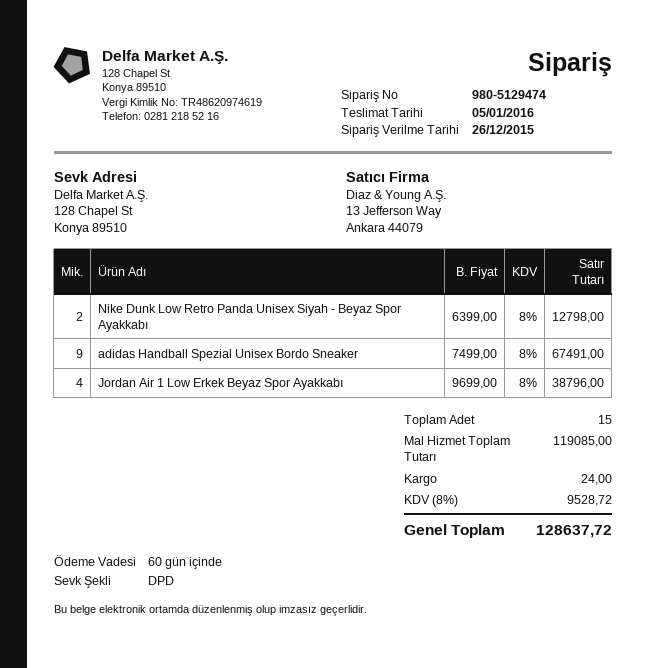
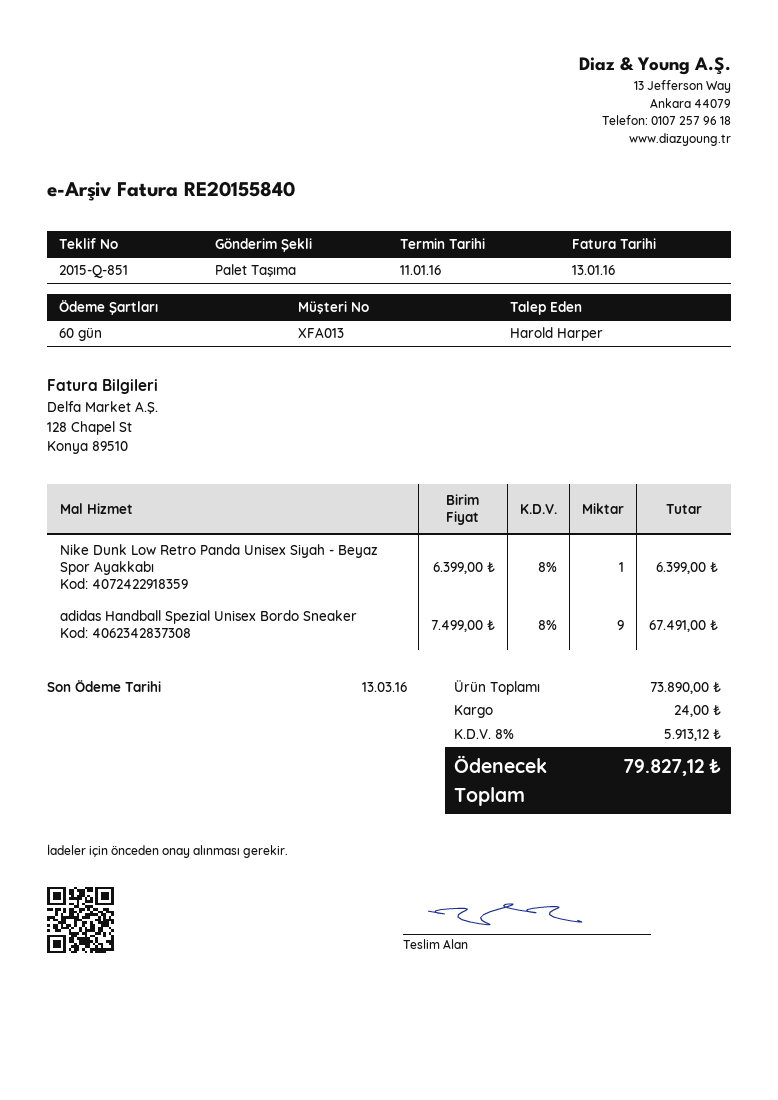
delivery date: 2016-01-05 -> 2016-01-11
shipping method: DPD -> pallet freight
Nike Dunk Low Retro Panda Unisex Siyah - Beyaz Spor Ayakkabı: 2 x 6399.00 = 12798.00 -> 1 x 6399.00 = 6399.00
Jordan Air 1 Low Erkek Beyaz Spor Ayakkabı: 4 x 9699.00 = 38796.00 -> none
subtotal: 119085.00 -> 73890.00
tax: 8% = 9528.72 -> 8% = 5913.12
total: 128637.72 -> 79827.12

